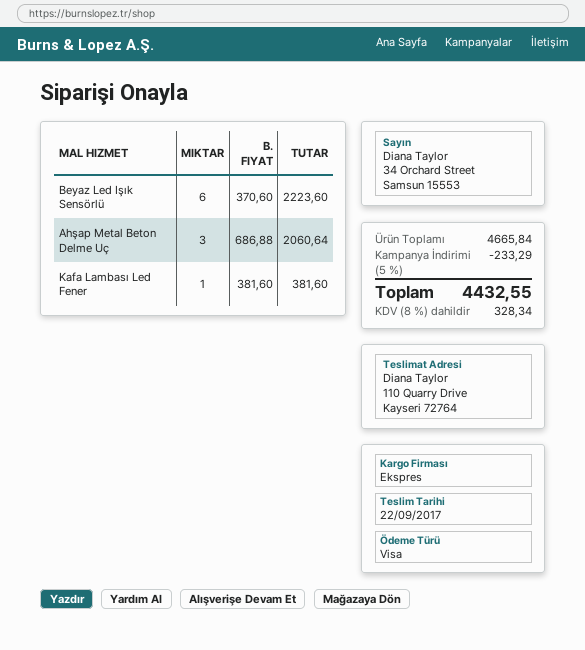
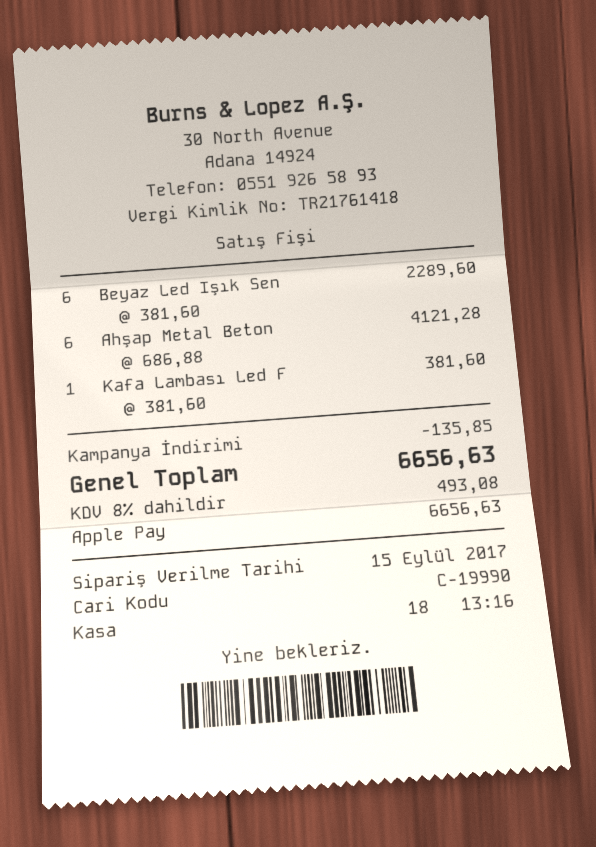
payment method: Visa -> Apple Pay
Beyaz Led Işık Sensörlü: 6 x 370.60 = 2223.60 -> 6 x 381.60 = 2289.60
Ahşap Metal Beton Delme Uç: 3 x 686.88 = 2060.64 -> 6 x 686.88 = 4121.28
discount: 233.29 -> 135.85
tax: 8% = 328.34 -> 8% = 493.08
total: 4432.55 -> 6656.63

